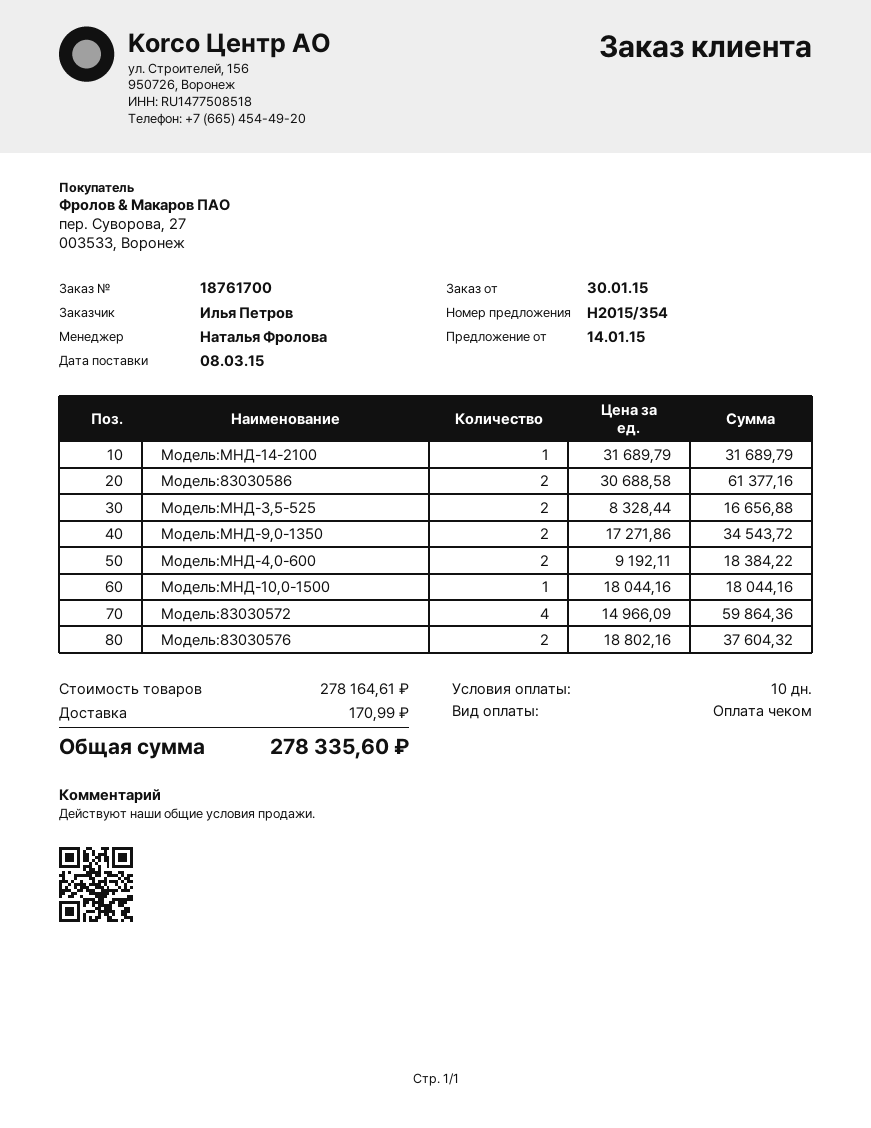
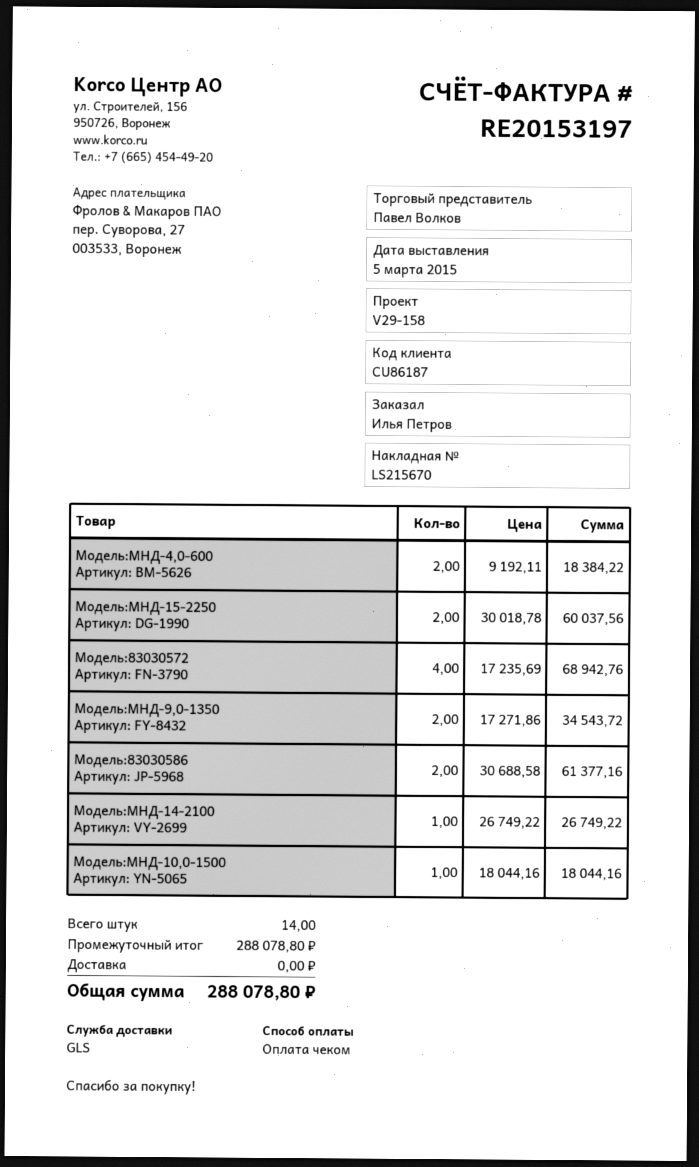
sales rep: Наталья Фролова -> Павел Волков
Модель:МНД-14-2100: 1 x 31689.79 = 31689.79 -> 1 x 26749.22 = 26749.22
Модель:МНД-3,5-525: 2 x 8328.44 = 16656.88 -> none
Модель:83030572: 4 x 14966.09 = 59864.36 -> 4 x 17235.69 = 68942.76
Модель:83030576: 2 x 18802.16 = 37604.32 -> none
Модель:МНД-15-2250: none -> 2 x 30018.78 = 60037.56
subtotal: 278164.61 -> 288078.80
shipping: 170.99 -> 0.00
total: 278335.60 -> 288078.80

